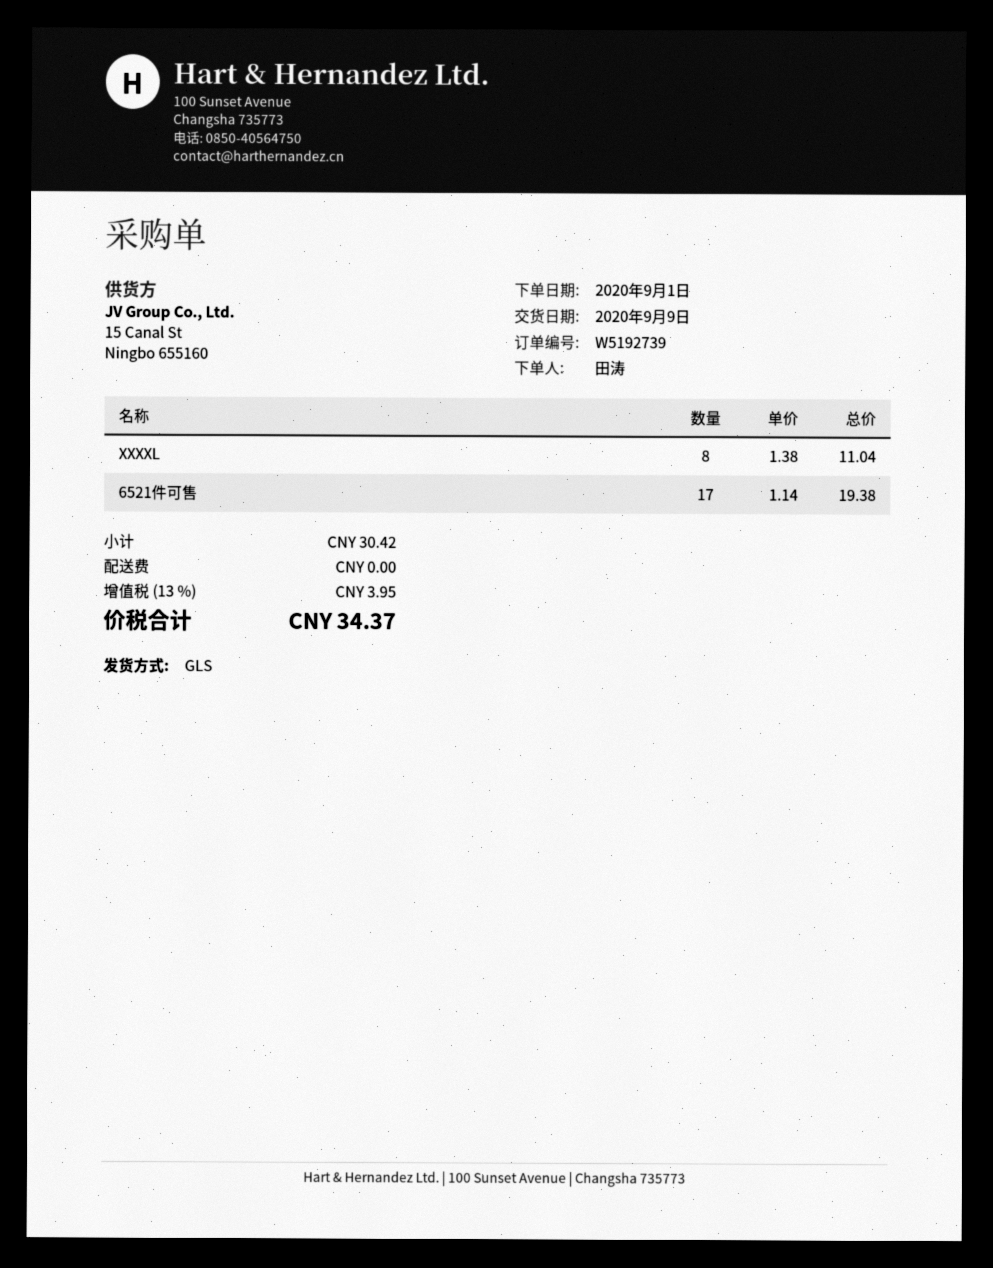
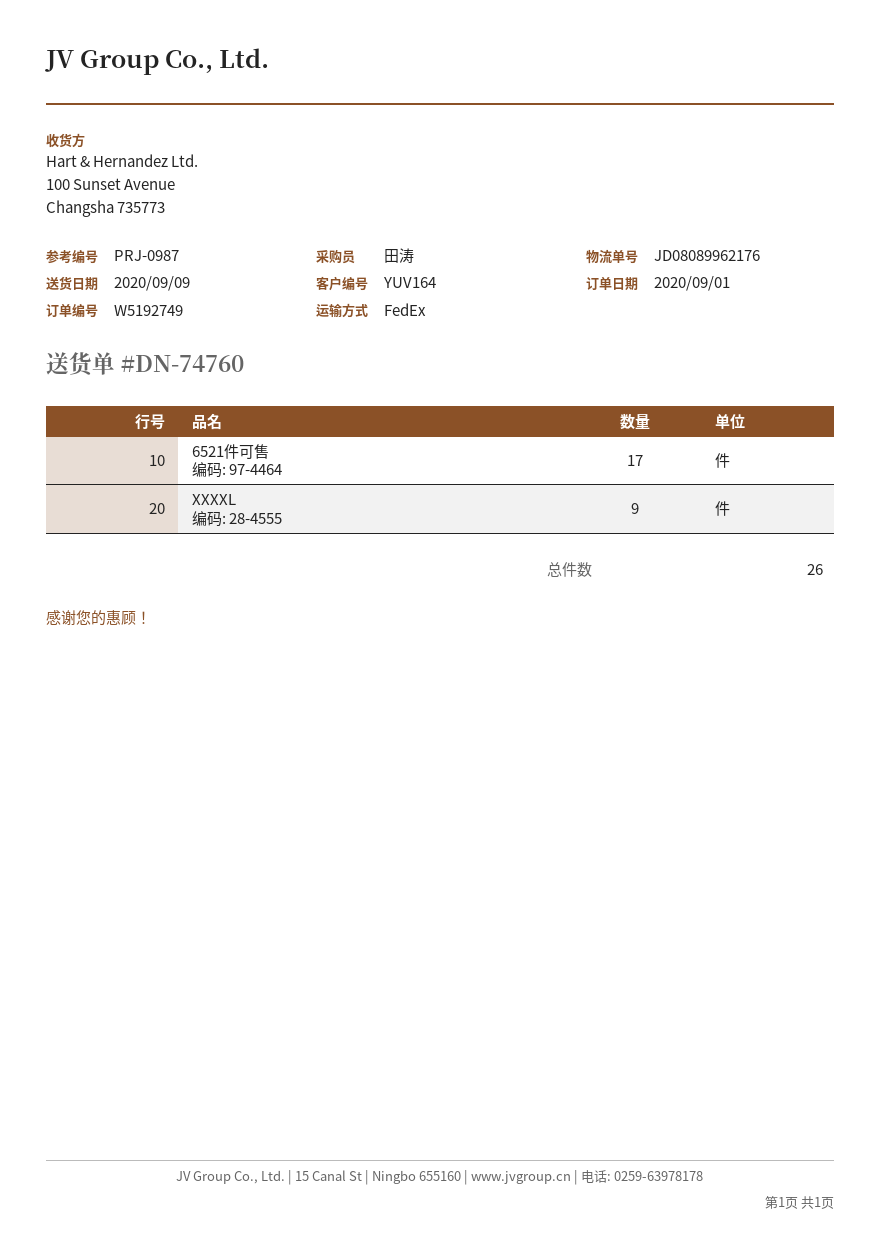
order number: W5192739 -> W5192749
shipping method: GLS -> FedEx
XXXXL: 8 -> 9

